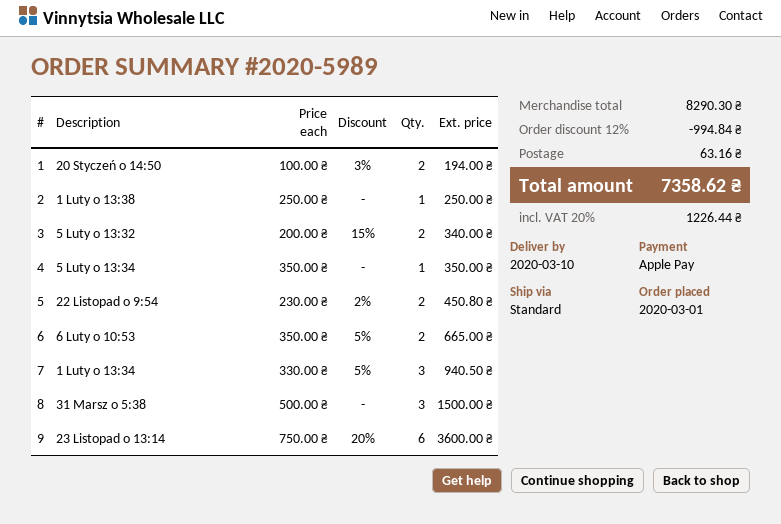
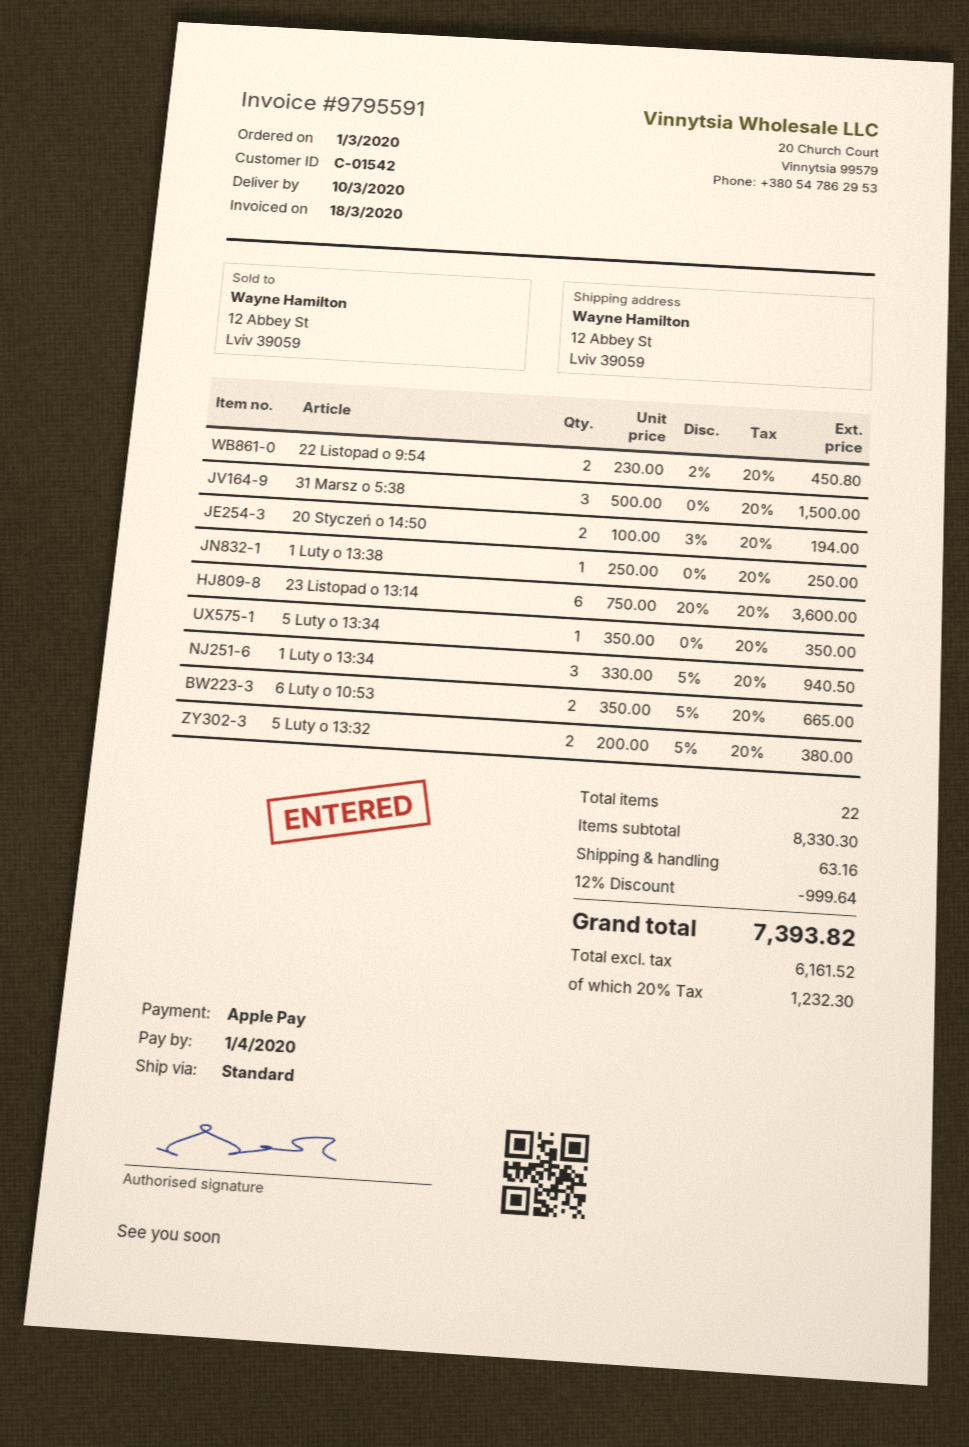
5 Luty o 13:32: 2 x 200.00 - 15% = 340.00 -> 2 x 200.00 - 5% = 380.00
subtotal: 8290.30 -> 8330.30
discount: 12% = 994.84 -> 12% = 999.64
tax: 20% = 1226.44 -> 20% = 1232.30
total: 7358.62 -> 7393.82

